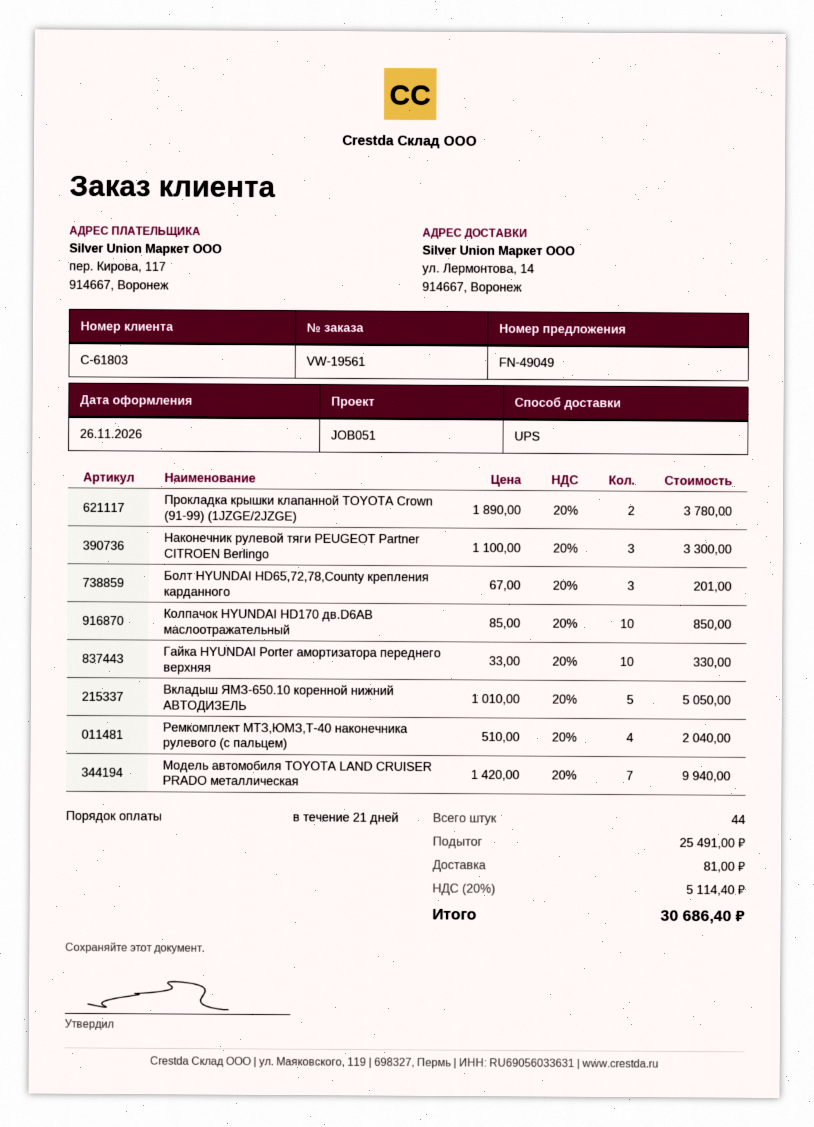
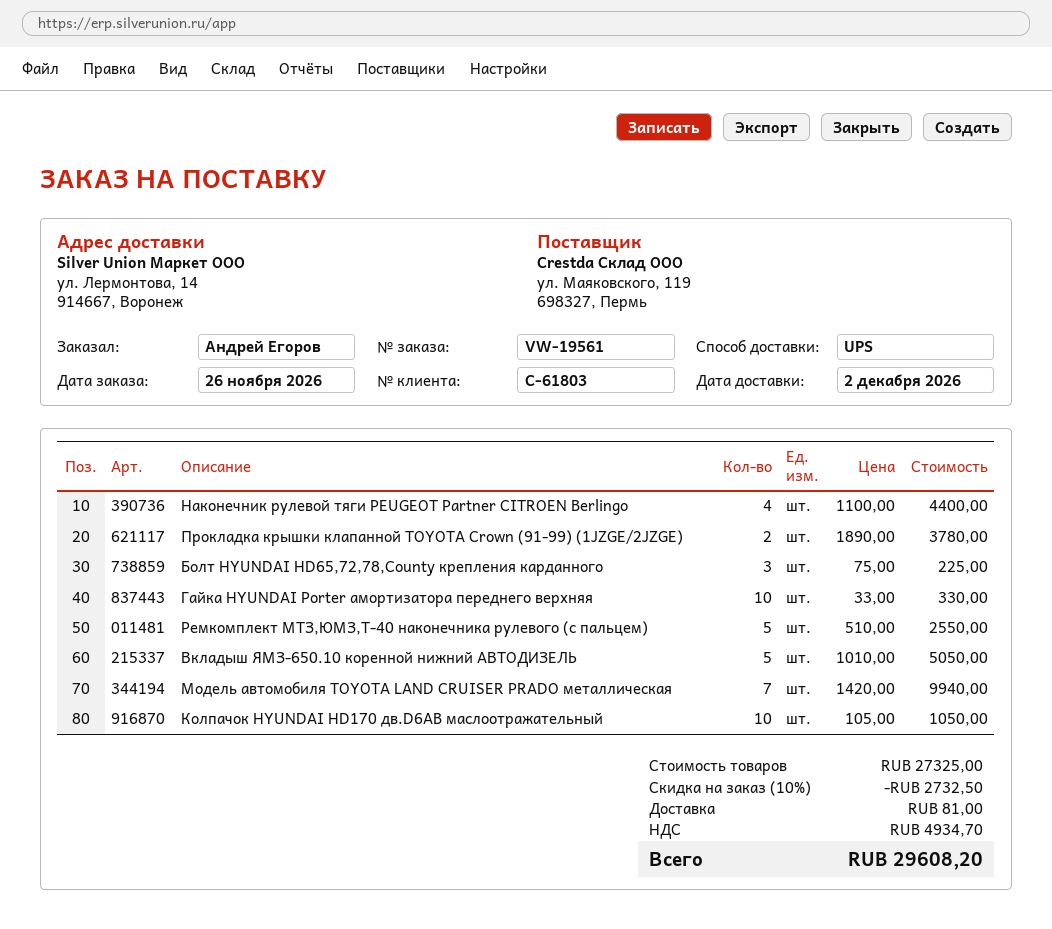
Наконечник рулевой тяги PEUGEOT Partner CITROEN Berlingo: 3 x 1100.00 = 3300.00 -> 4 x 1100.00 = 4400.00
Болт HYUNDAI HD65,72,78,County крепления карданного: 3 x 67.00 = 201.00 -> 3 x 75.00 = 225.00
Колпачок HYUNDAI HD170 дв.D6AB маслоотражательный: 10 x 85.00 = 850.00 -> 10 x 105.00 = 1050.00
Ремкомплект МТЗ,ЮМЗ,Т-40 наконечника рулевого (с пальцем): 4 x 510.00 = 2040.00 -> 5 x 510.00 = 2550.00
subtotal: 25491.00 -> 27325.00
discount: none -> 10% = 2732.50
tax: 5114.40 -> 4934.70
total: 30686.40 -> 29608.20

